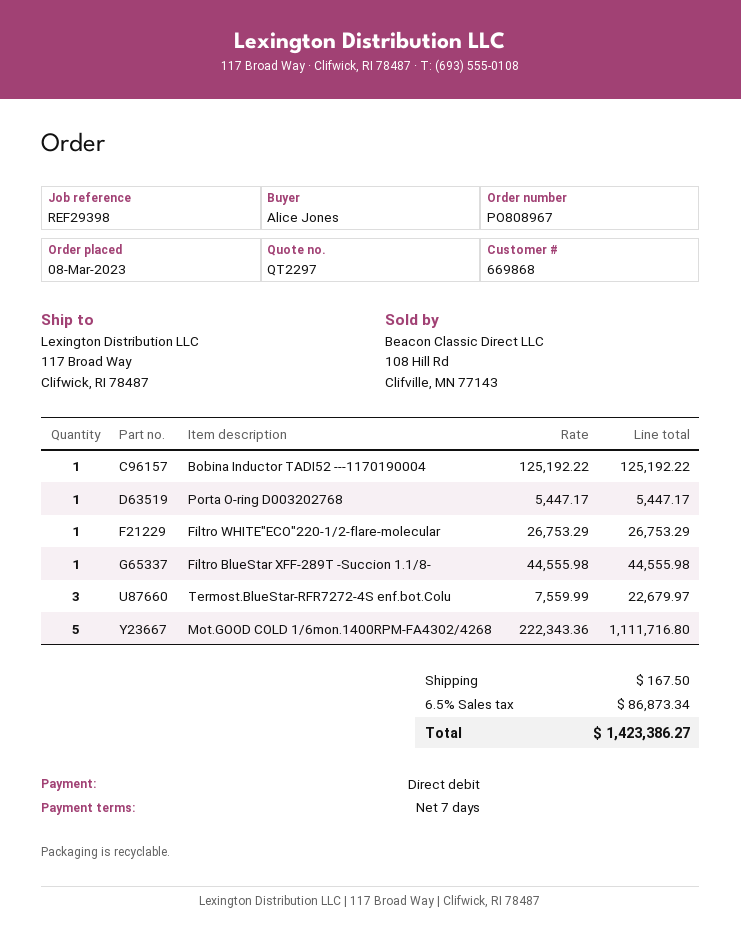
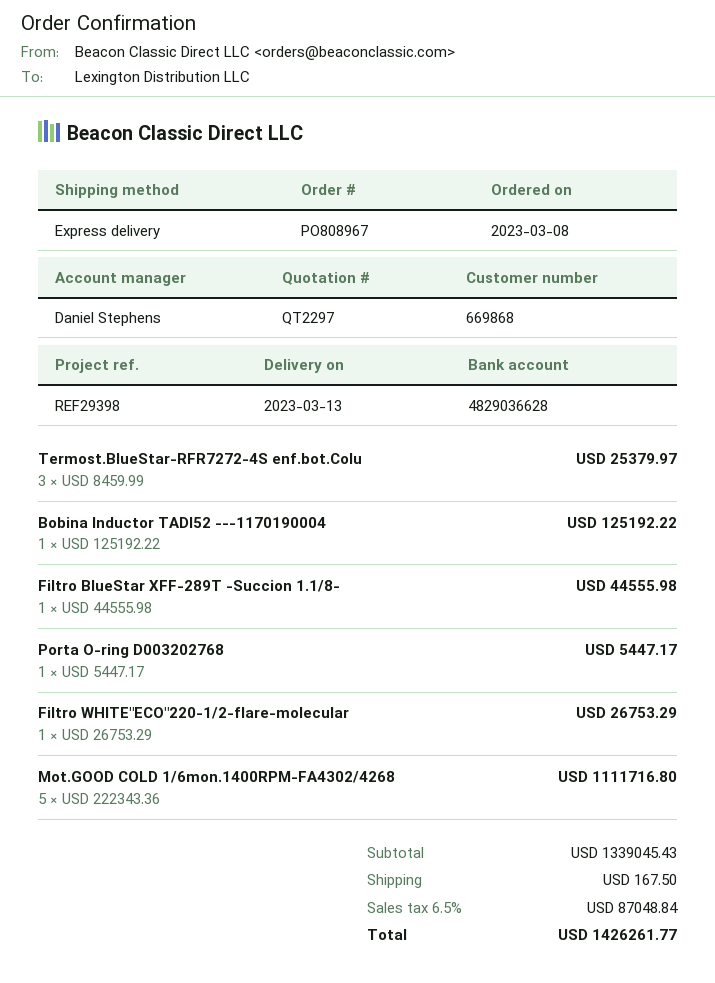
Termost.BlueStar-RFR7272-4S enf.bot.Colu: 3 x 7559.99 = 22679.97 -> 3 x 8459.99 = 25379.97
tax: 6.5% = 86873.34 -> 6.5% = 87048.84
total: 1423386.27 -> 1426261.77

